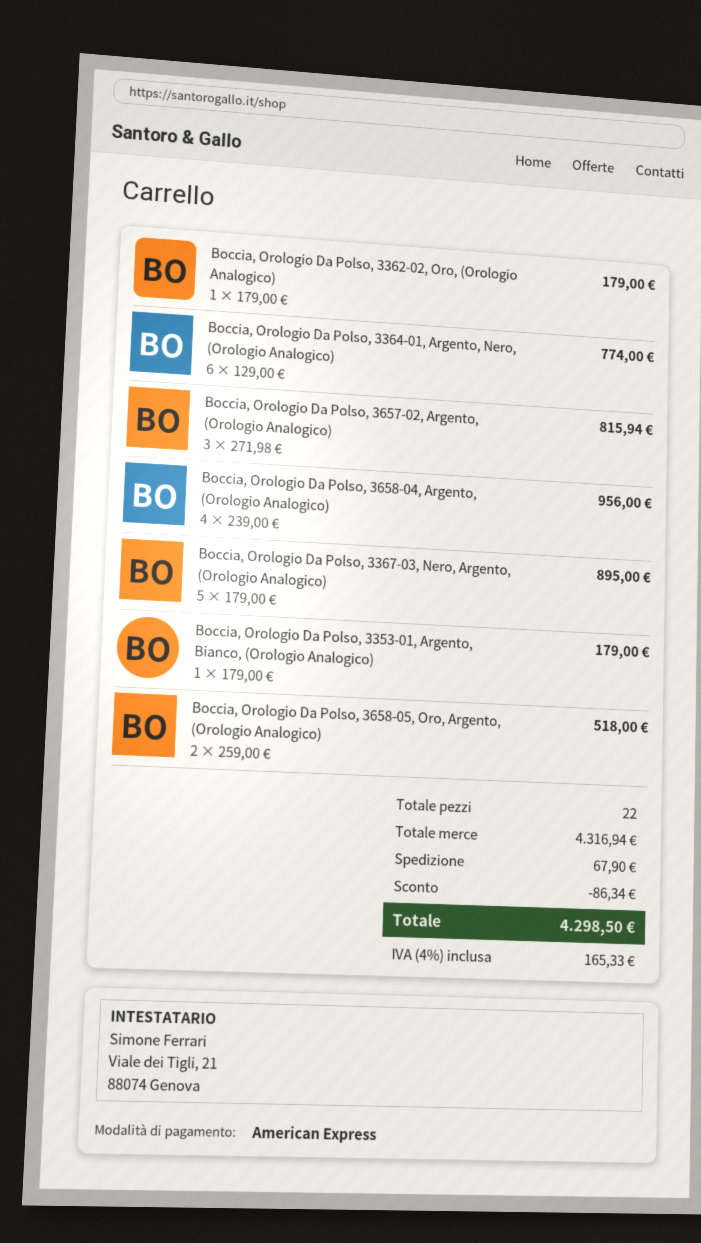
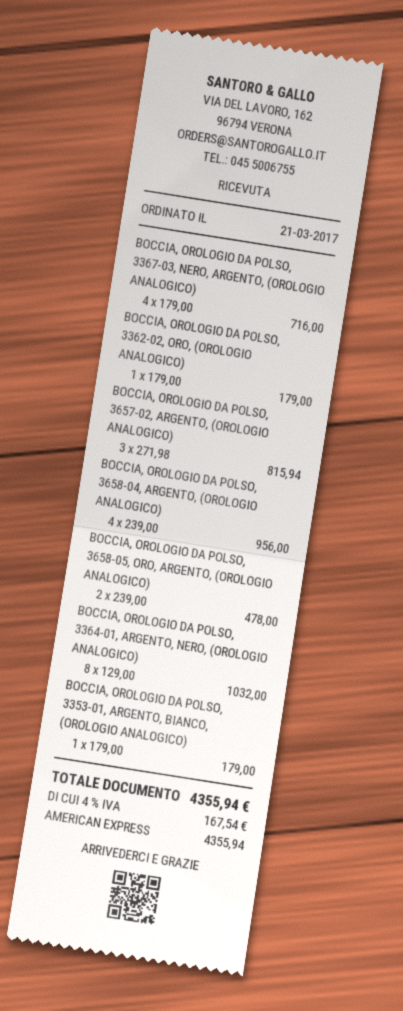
Boccia, Orologio Da Polso, 3364-01, Argento, Nero, (Orologio Analogico): 6 x 129.00 = 774.00 -> 8 x 129.00 = 1032.00
Boccia, Orologio Da Polso, 3367-03, Nero, Argento, (Orologio Analogico): 5 x 179.00 = 895.00 -> 4 x 179.00 = 716.00
Boccia, Orologio Da Polso, 3658-05, Oro, Argento, (Orologio Analogico): 2 x 259.00 = 518.00 -> 2 x 239.00 = 478.00
discount: 86.34 -> none
shipping: 67.90 -> none
tax: 4% = 165.33 -> 4% = 167.54
total: 4298.50 -> 4355.94

